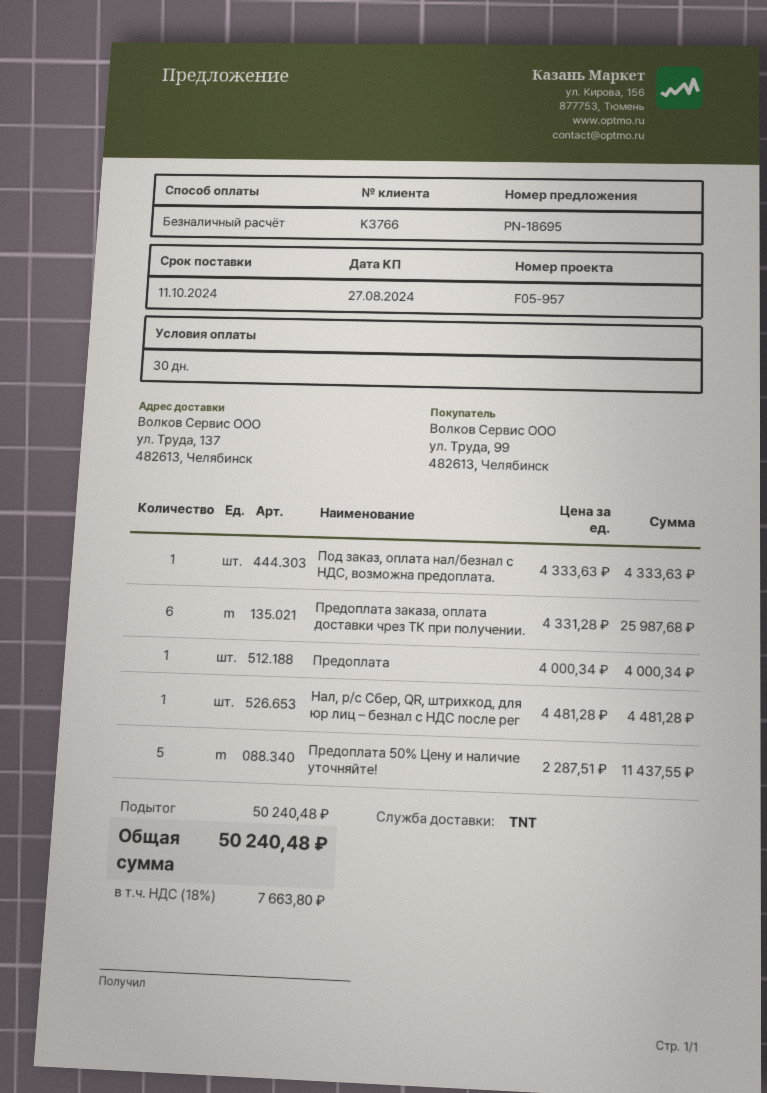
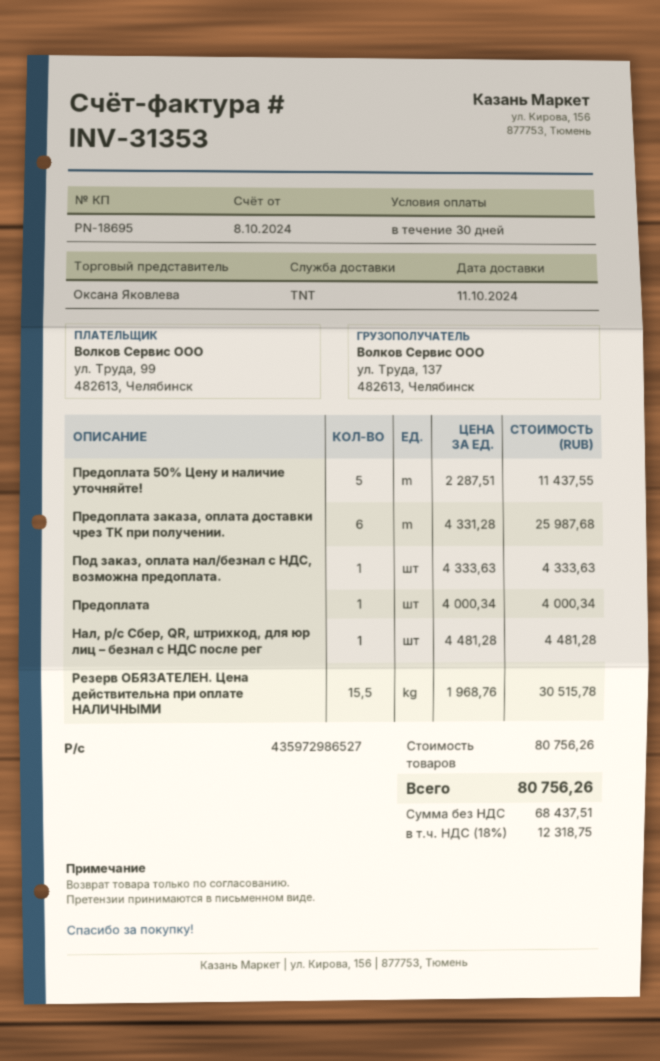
Резерв ОБЯЗАТЕЛЕН. Цена действительна при оплате НАЛИЧНЫМИ: none -> 15.5 x 1968.76 = 30515.78
subtotal: 50240.48 -> 80756.26
tax: 18% = 7663.80 -> 18% = 12318.75
total: 50240.48 -> 80756.26

